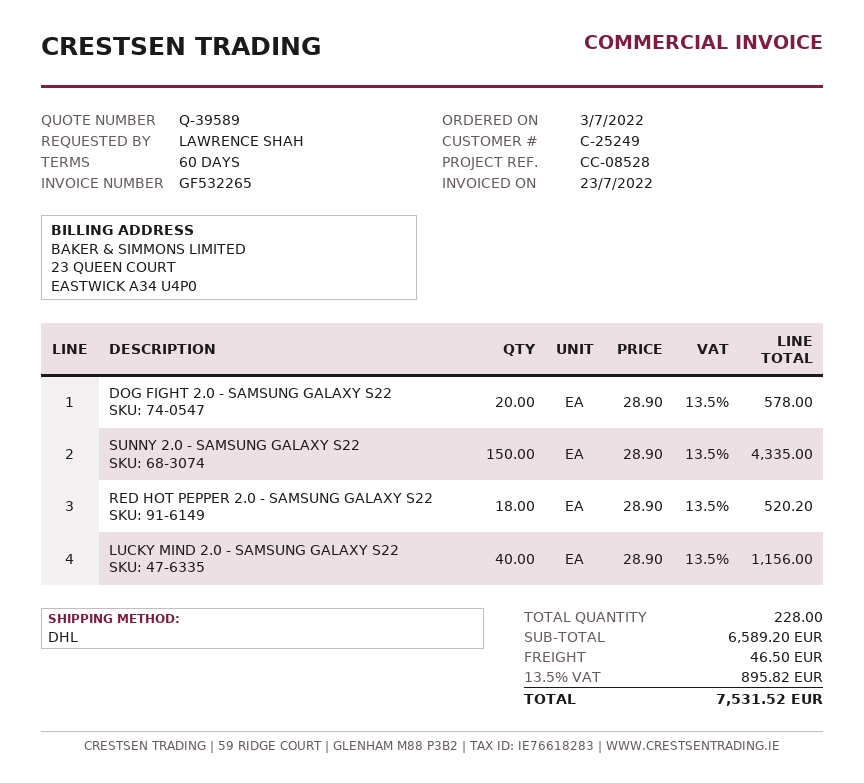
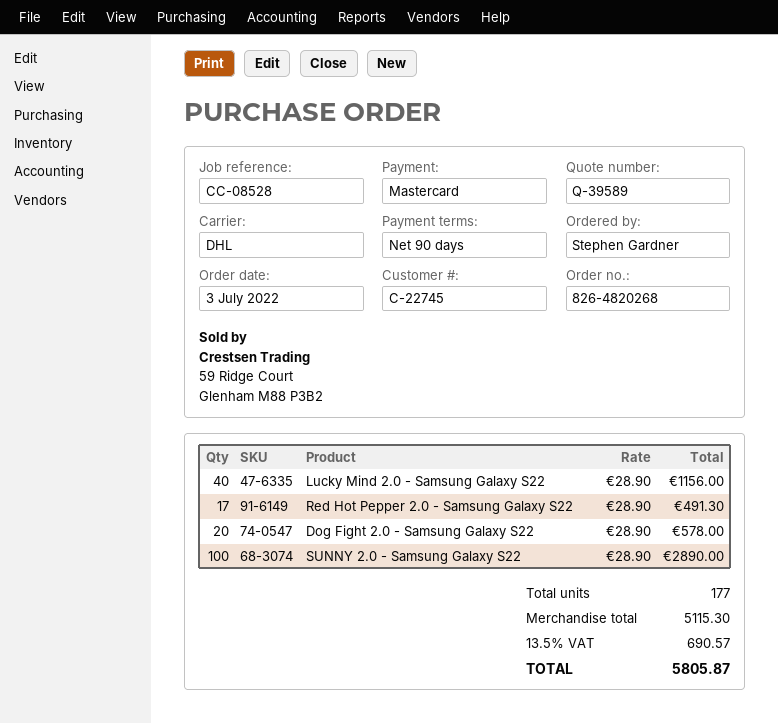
payment terms: 60 days -> 90 days
customer number: C-25249 -> C-22745
ordered by: LAWRENCE SHAH -> Stephen Gardner
SUNNY 2.0 - SAMSUNG GALAXY S22: 150 x 28.90 = 4335.00 -> 100 x 28.90 = 2890.00
RED HOT PEPPER 2.0 - SAMSUNG GALAXY S22: 18 x 28.90 = 520.20 -> 17 x 28.90 = 491.30
total quantity: 228 -> 177
subtotal: 6589.20 -> 5115.30
shipping: 46.50 -> none
tax: 13.5% = 895.82 -> 13.5% = 690.57
total: 7531.52 -> 5805.87

